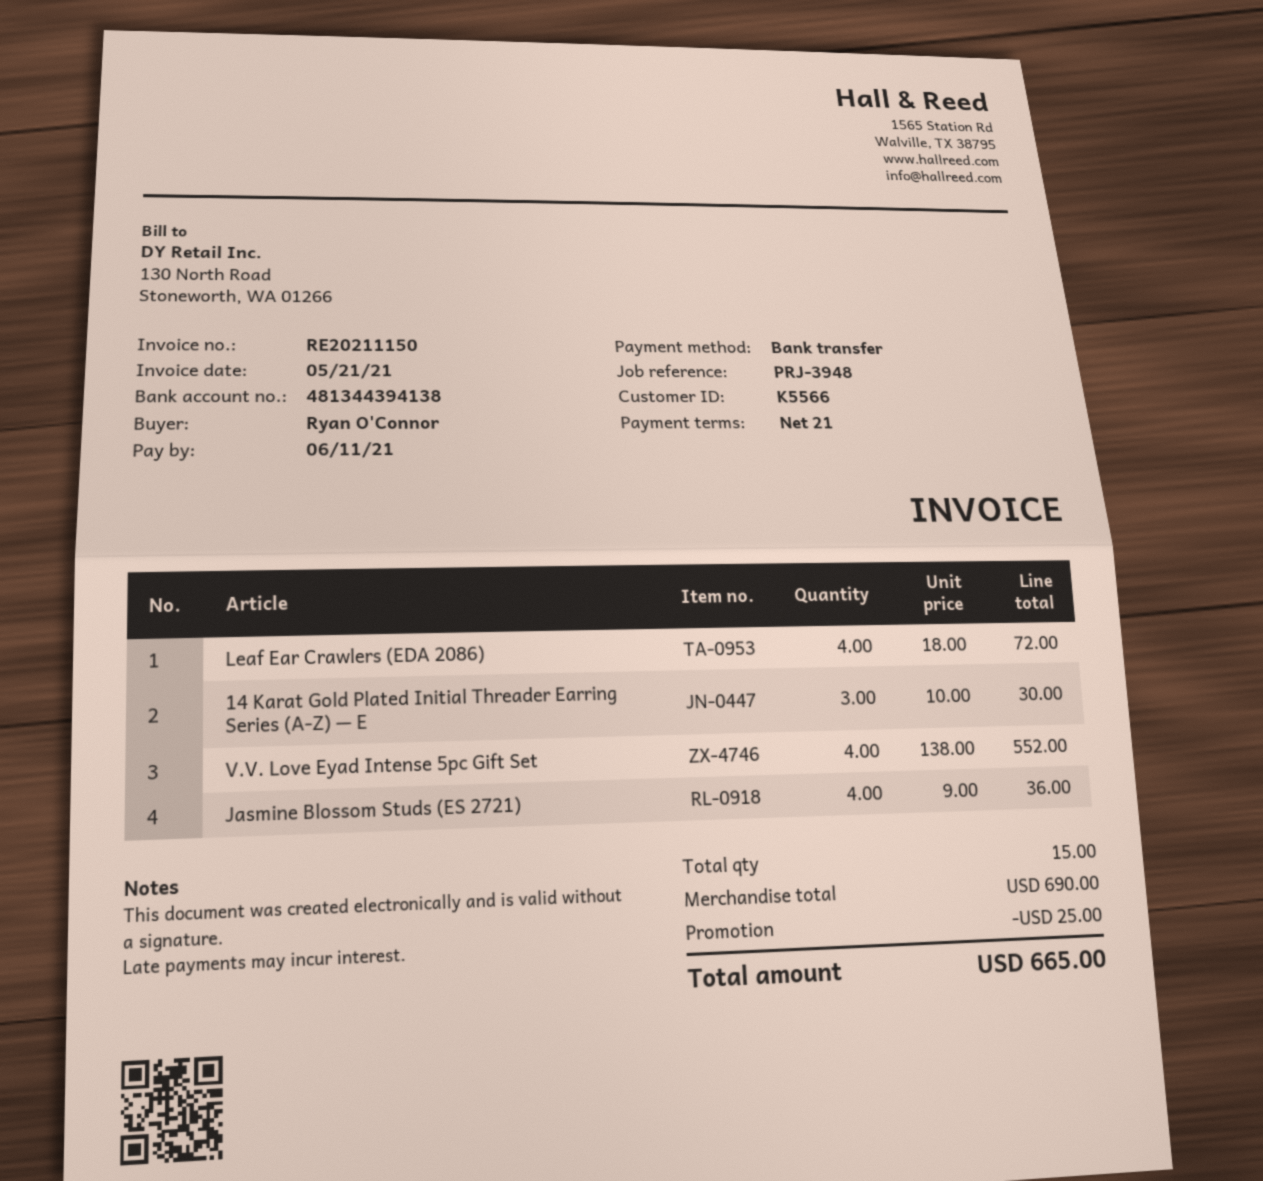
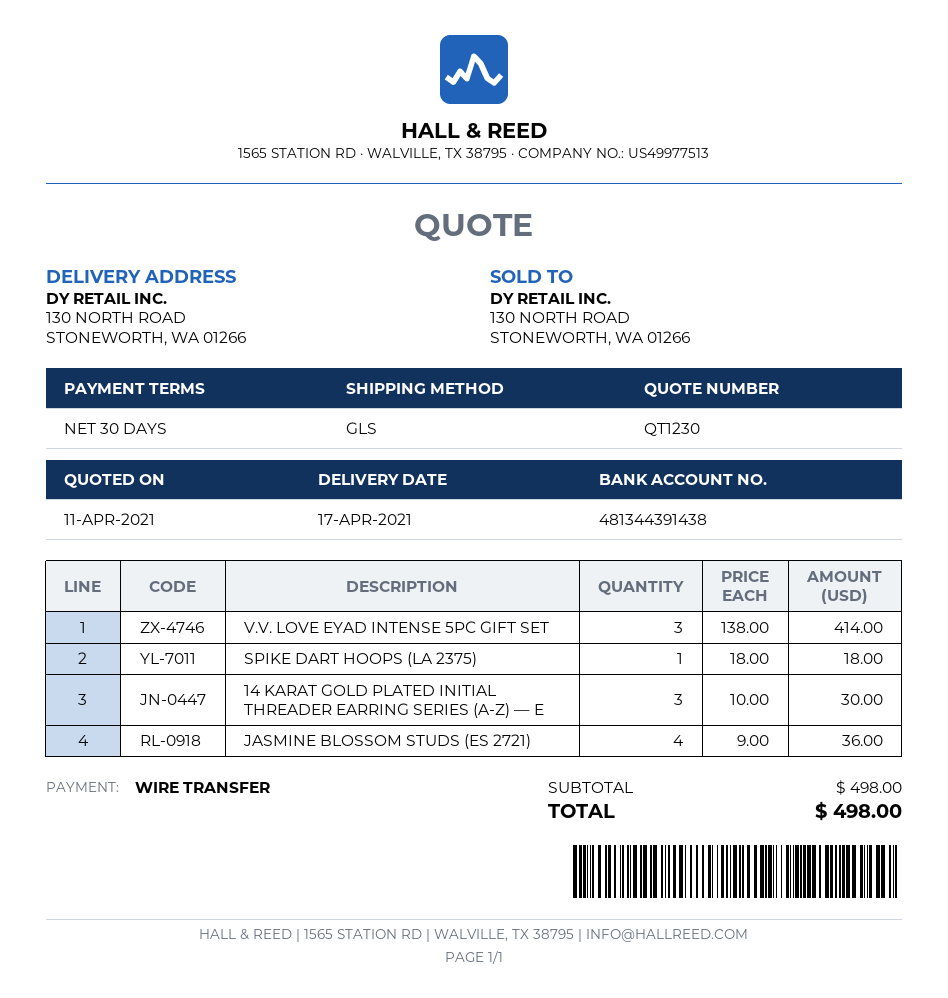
payment terms: 21 days -> 30 days
bank account: 481344394138 -> 481344391438
Leaf Ear Crawlers (EDA 2086): 4 x 18.00 = 72.00 -> none
V.V. Love Eyad Intense 5pc Gift Set: 4 x 138.00 = 552.00 -> 3 x 138.00 = 414.00
SPIKE DART HOOPS (LA 2375): none -> 1 x 18.00 = 18.00
subtotal: 690.00 -> 498.00
discount: 25.00 -> none
total: 665.00 -> 498.00

